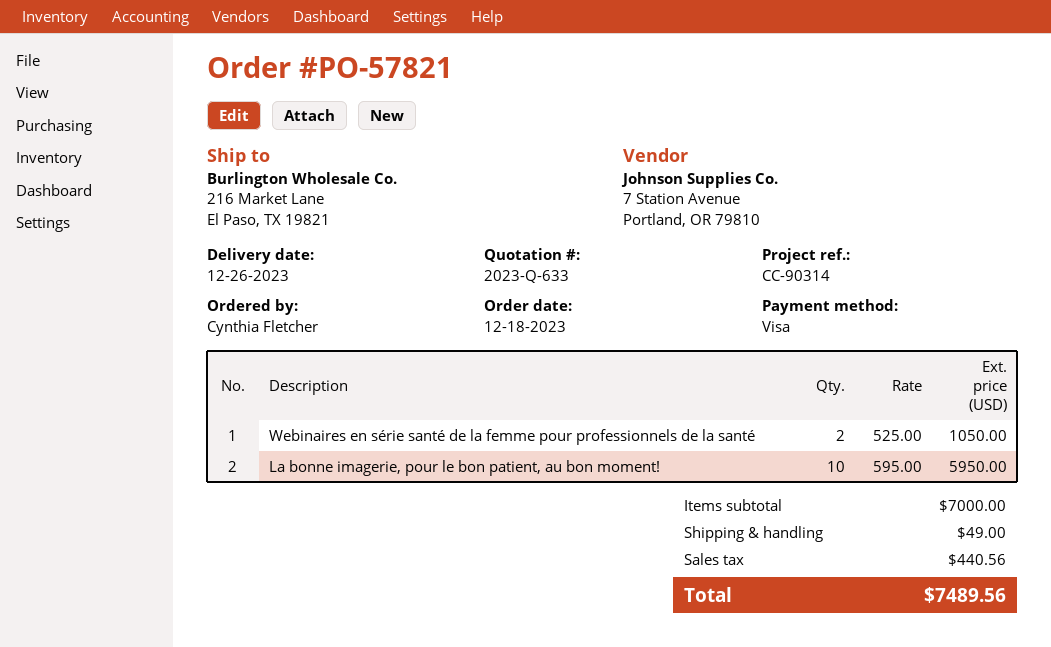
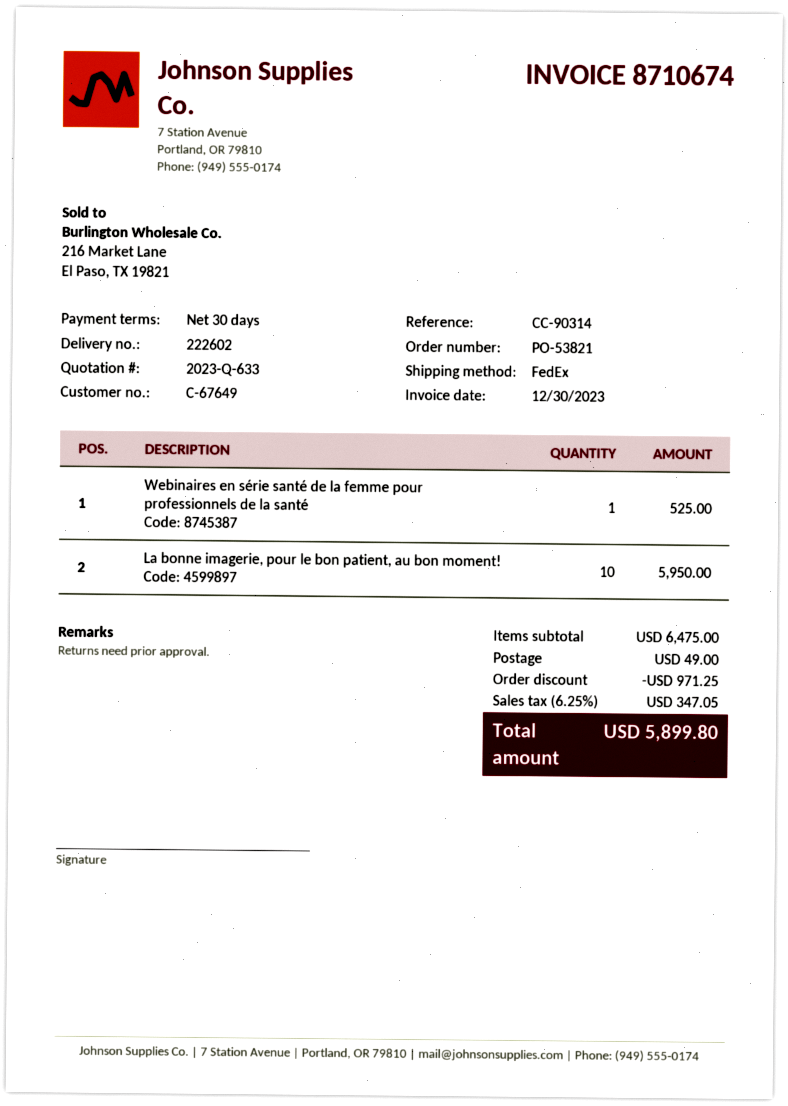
order number: PO-57821 -> PO-53821
Webinaires en série santé de la femme pour professionnels de la santé: 2 for 1050.00 -> 1 for 525.00
subtotal: 7000.00 -> 6475.00
discount: none -> 971.25
tax: 440.56 -> 347.05
total: 7489.56 -> 5899.80

